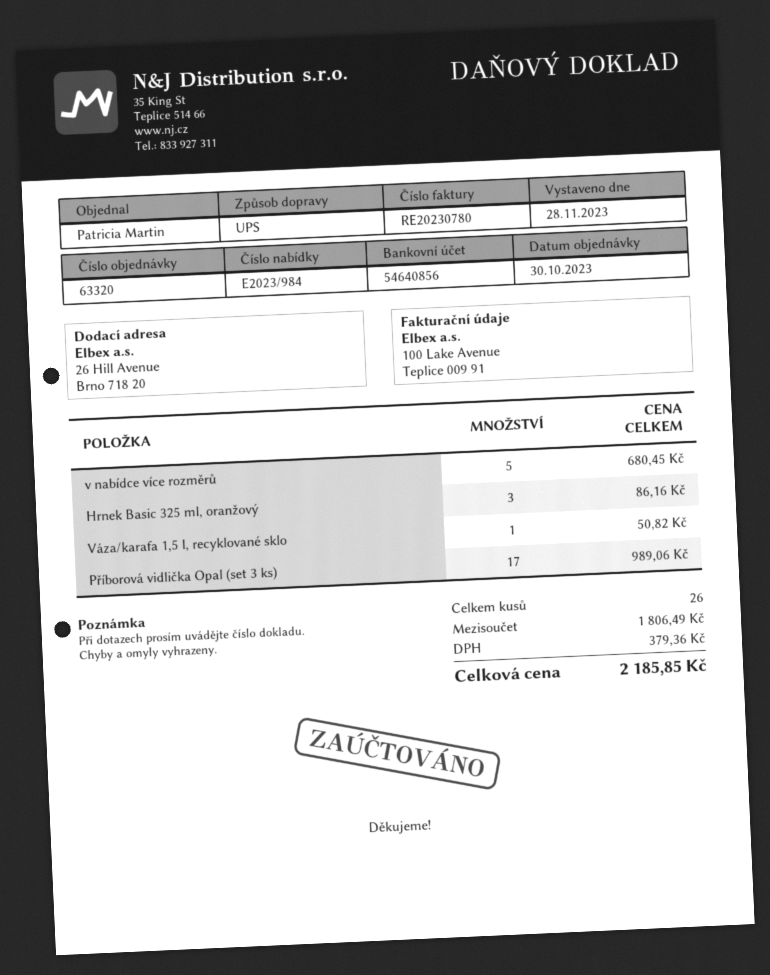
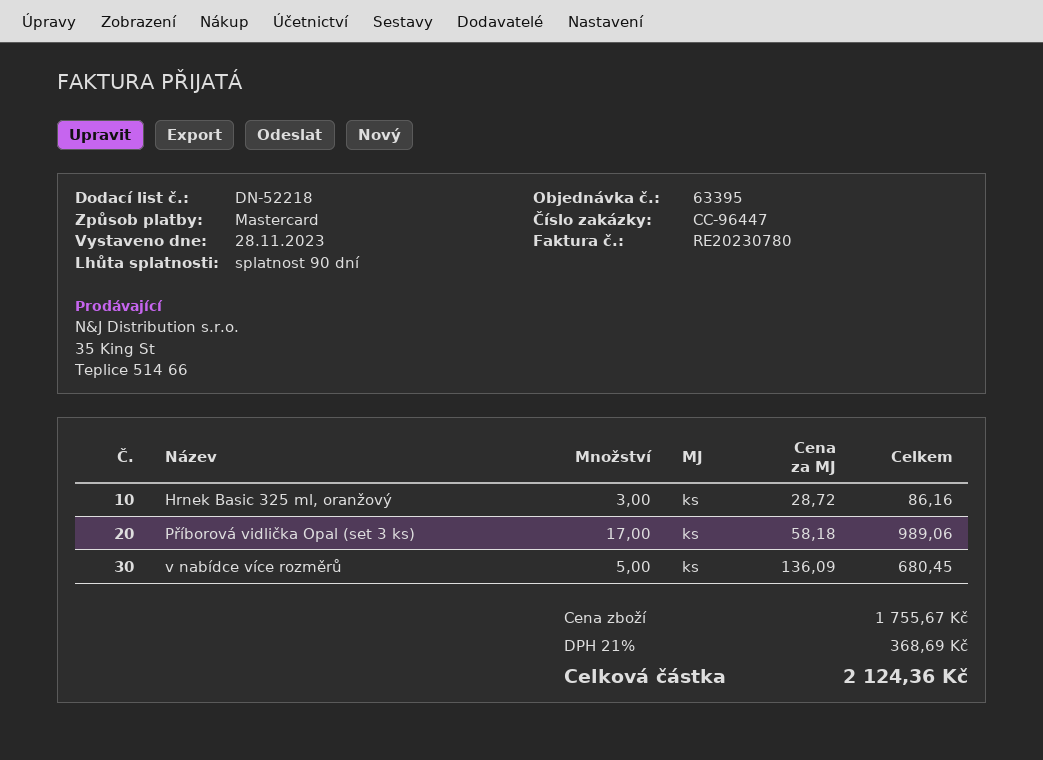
order number: 63320 -> 63395
Váza/karafa 1,5 l, recyklované sklo: 1 for 50.82 -> none
subtotal: 1806.49 -> 1755.67
tax: 379.36 -> 368.69
total: 2185.85 -> 2124.36

